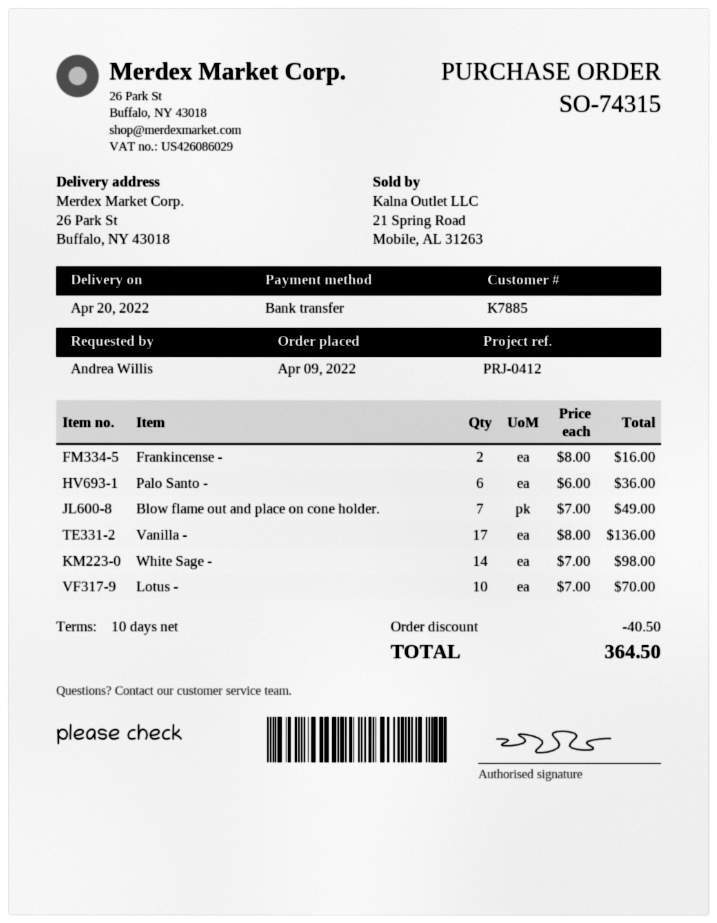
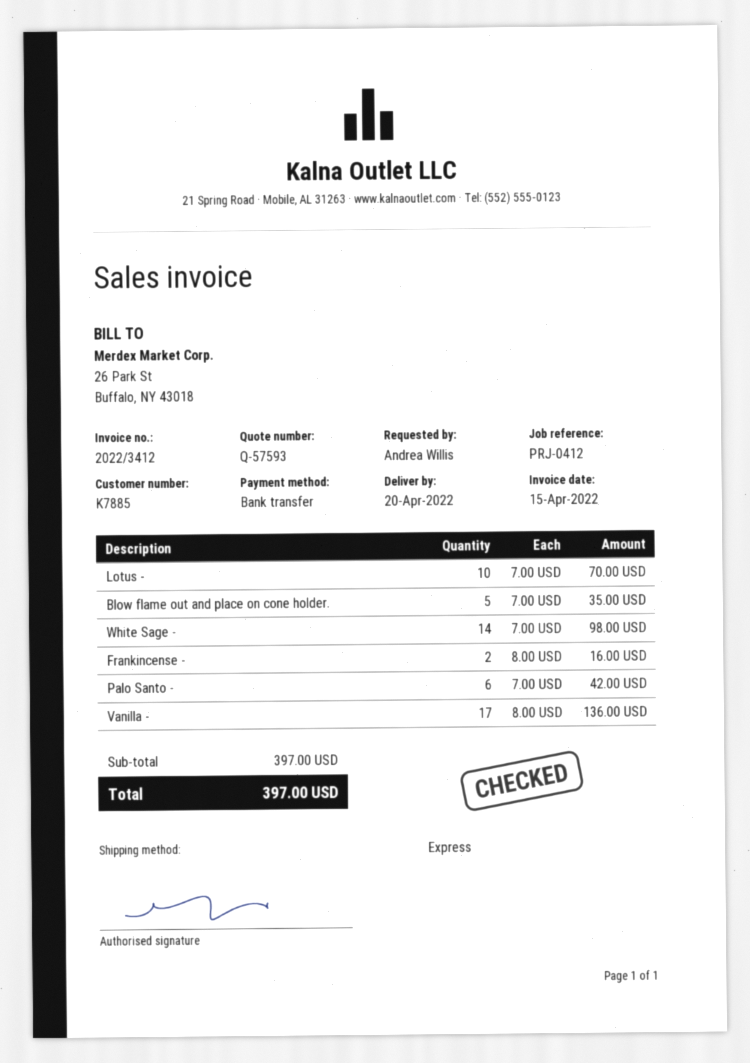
Palo Santo -: 6 x 6.00 = 36.00 -> 6 x 7.00 = 42.00
Blow flame out and place on cone holder.: 7 x 7.00 = 49.00 -> 5 x 7.00 = 35.00
discount: 40.50 -> none
total: 364.50 -> 397.00

